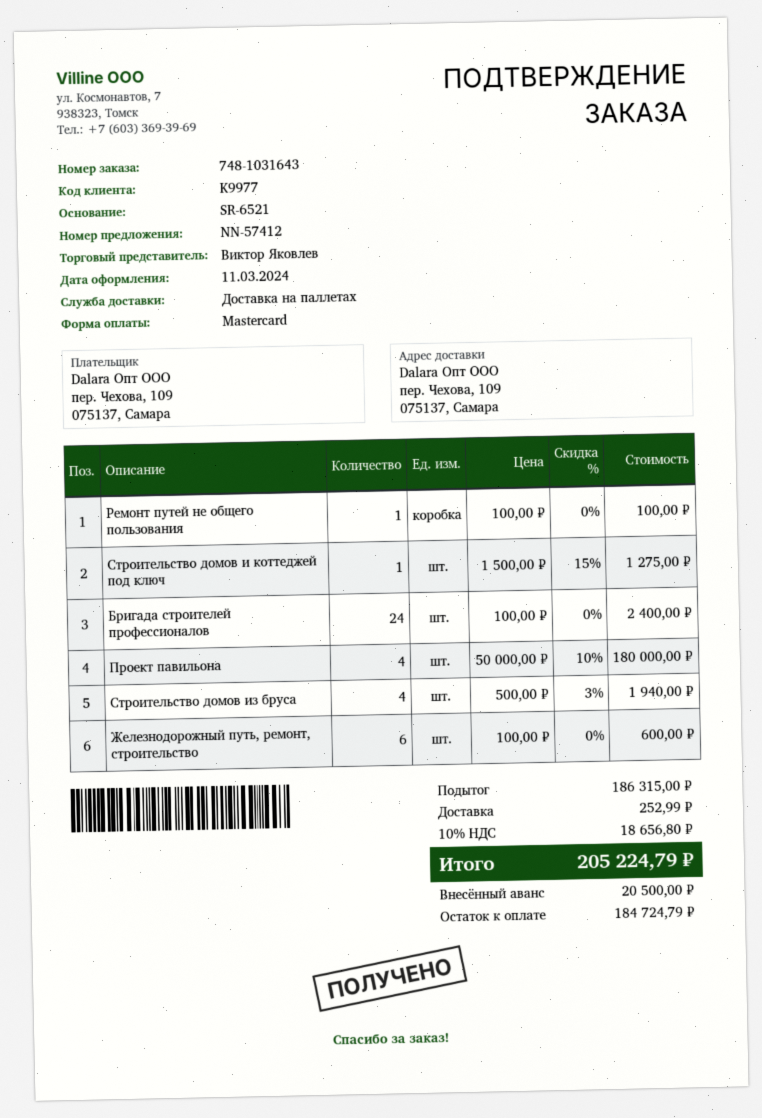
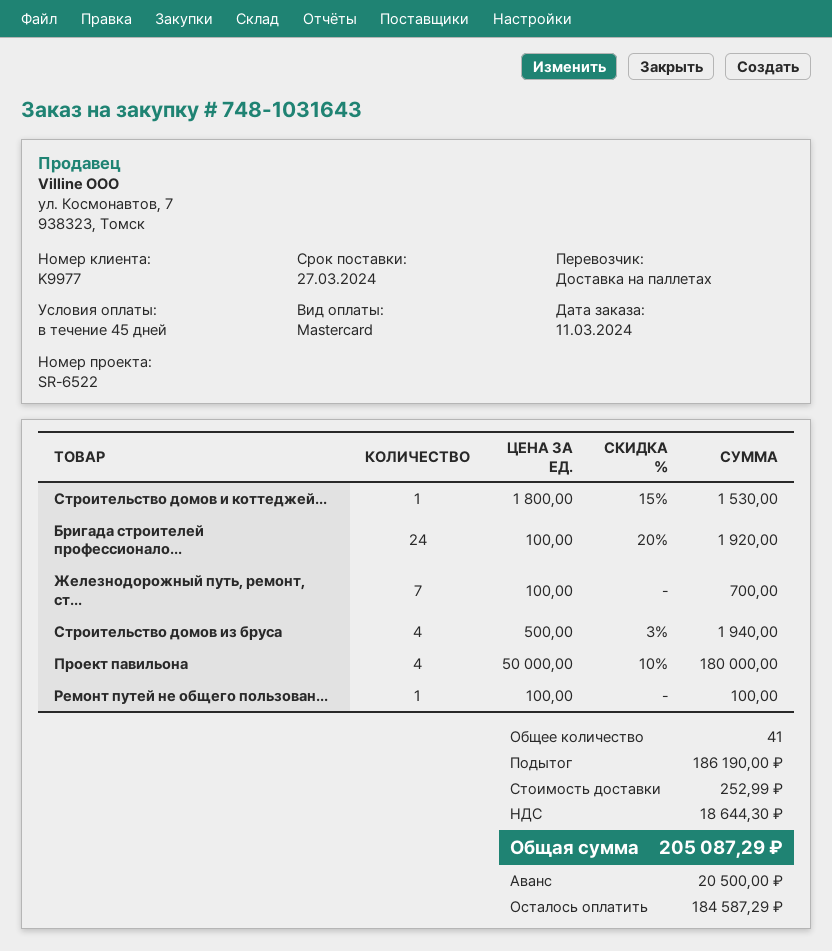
reference: SR-6521 -> SR-6522
Строительство домов и коттеджей под ключ: 1 x 1500.00 - 15% = 1275.00 -> 1 x 1800.00 - 15% = 1530.00
Бригада строителей профессионалов: 24 x 100.00 = 2400.00 -> 24 x 100.00 - 20% = 1920.00
Железнодорожный путь, ремонт, строительство: 6 x 100.00 = 600.00 -> 7 x 100.00 = 700.00
subtotal: 186315.00 -> 186190.00
tax: 18656.80 -> 18644.30
total: 205224.79 -> 205087.29
balance: 184724.79 -> 184587.29

